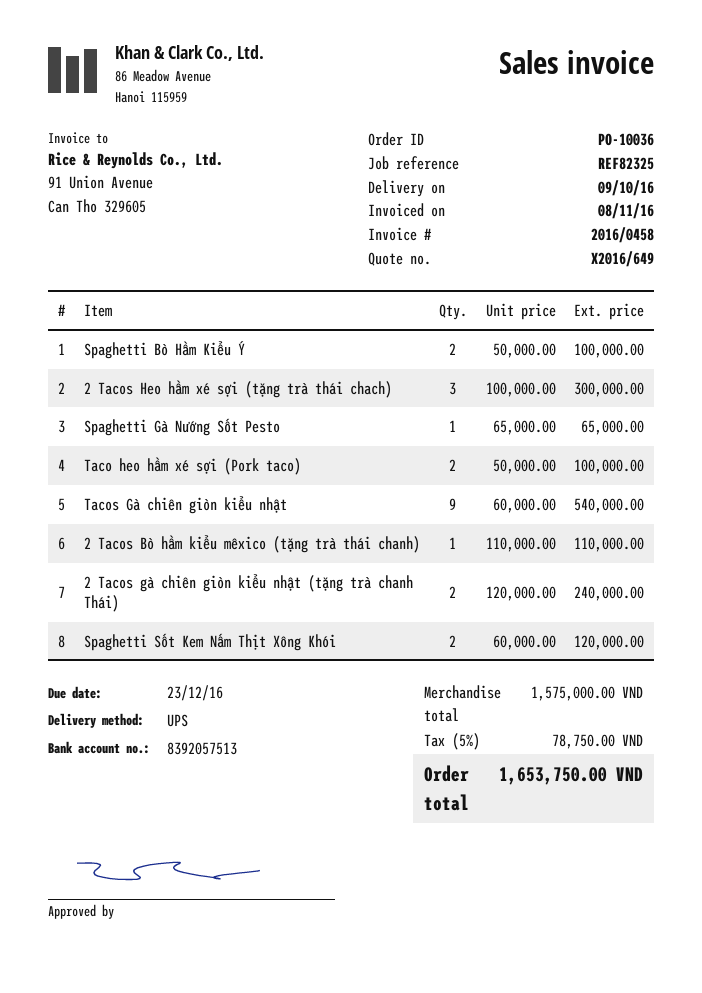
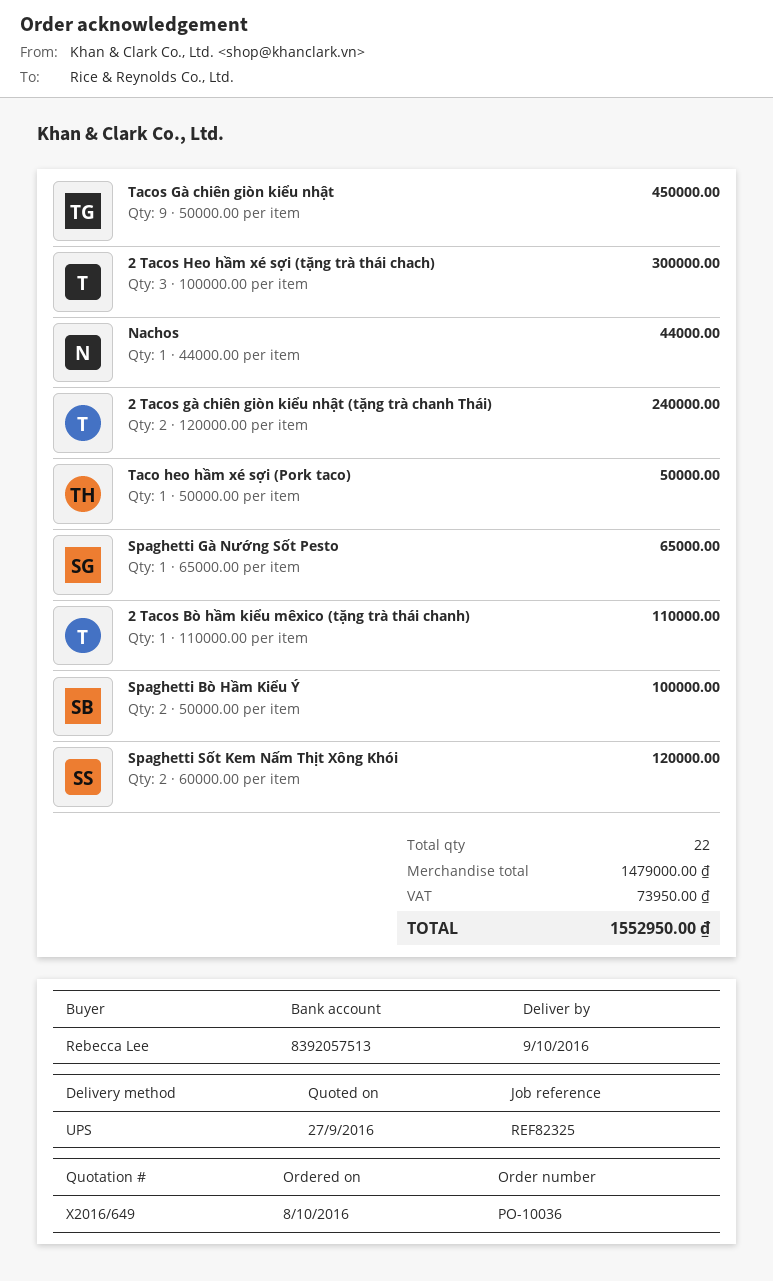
Taco heo hầm xé sợi (Pork taco): 2 x 50000.00 = 100000.00 -> 1 x 50000.00 = 50000.00
Tacos Gà chiên giòn kiểu nhật: 9 x 60000.00 = 540000.00 -> 9 x 50000.00 = 450000.00
Nachos: none -> 1 x 44000.00 = 44000.00
subtotal: 1575000.00 -> 1479000.00
tax: 78750.00 -> 73950.00
total: 1653750.00 -> 1552950.00

